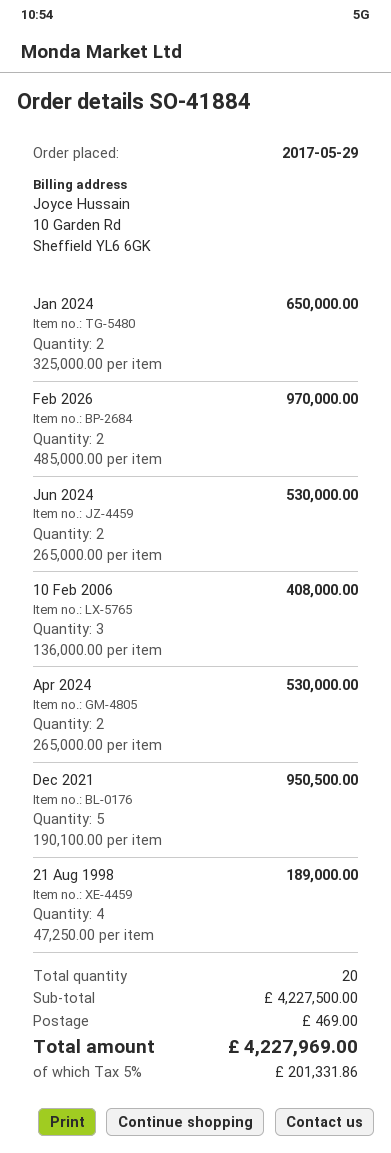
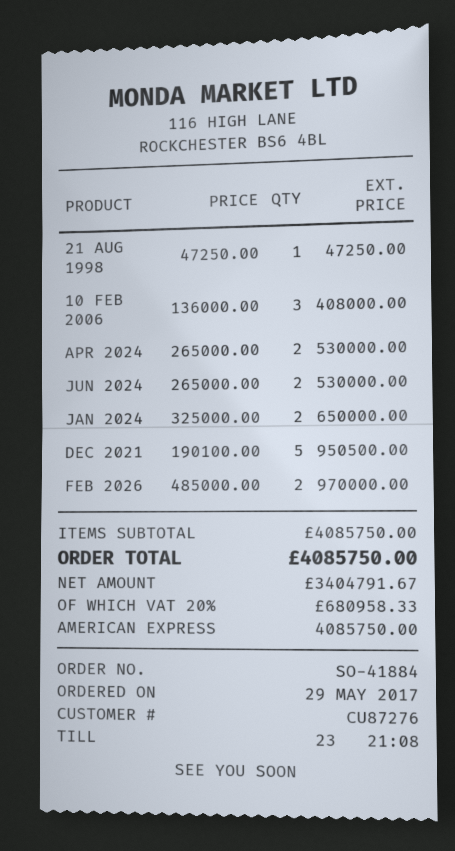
21 Aug 1998: 4 x 47250.00 = 189000.00 -> 1 x 47250.00 = 47250.00
subtotal: 4227500.00 -> 4085750.00
shipping: 469.00 -> none
tax: 5% = 201331.86 -> 20% = 680958.33
total: 4227969.00 -> 4085750.00

